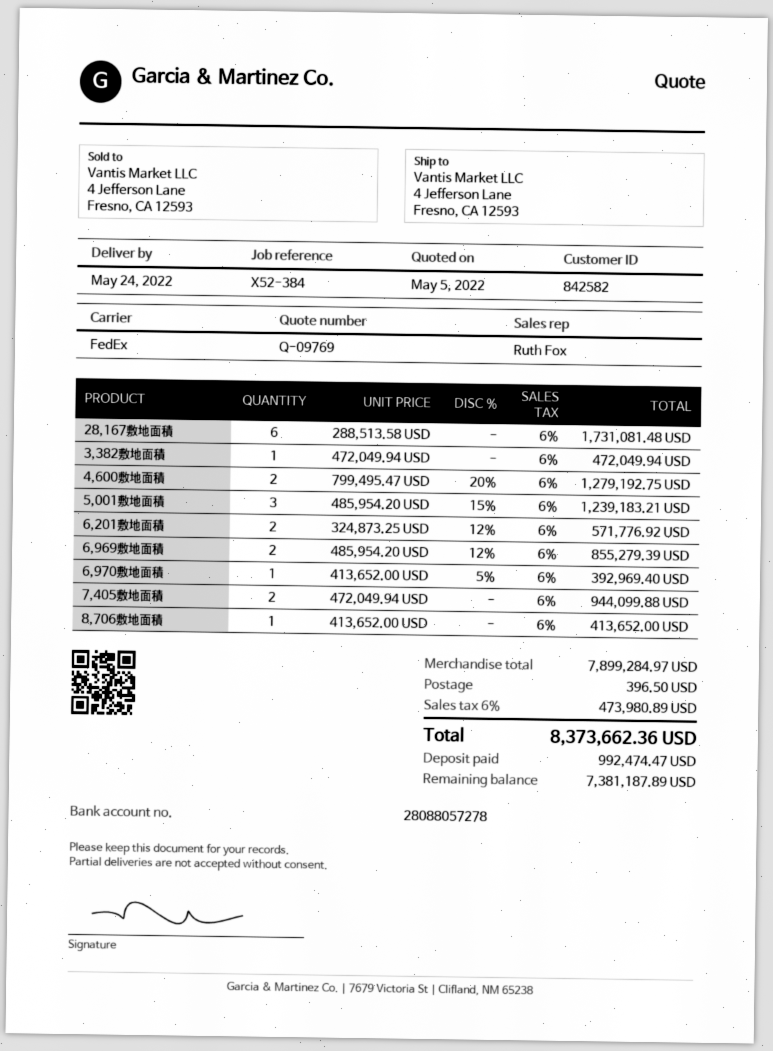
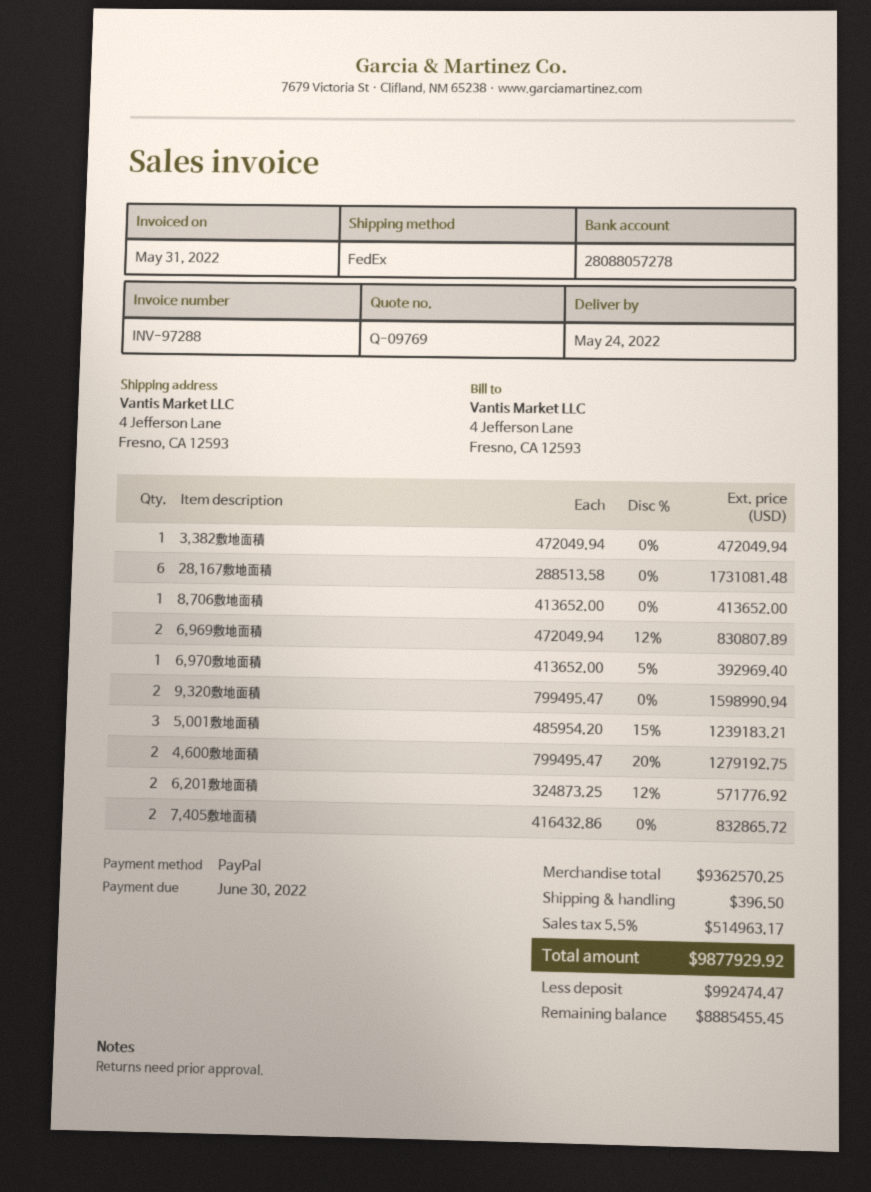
6,969敷地面積: 2 x 485954.20 - 12% = 855279.39 -> 2 x 472049.94 - 12% = 830807.89
7,405敷地面積: 2 x 472049.94 = 944099.88 -> 2 x 416432.86 = 832865.72
9,320敷地面積: none -> 2 x 799495.47 = 1598990.94
subtotal: 7899284.97 -> 9362570.25
tax: 6% = 473980.89 -> 5.5% = 514963.17
total: 8373662.36 -> 9877929.92
balance: 7381187.89 -> 8885455.45

